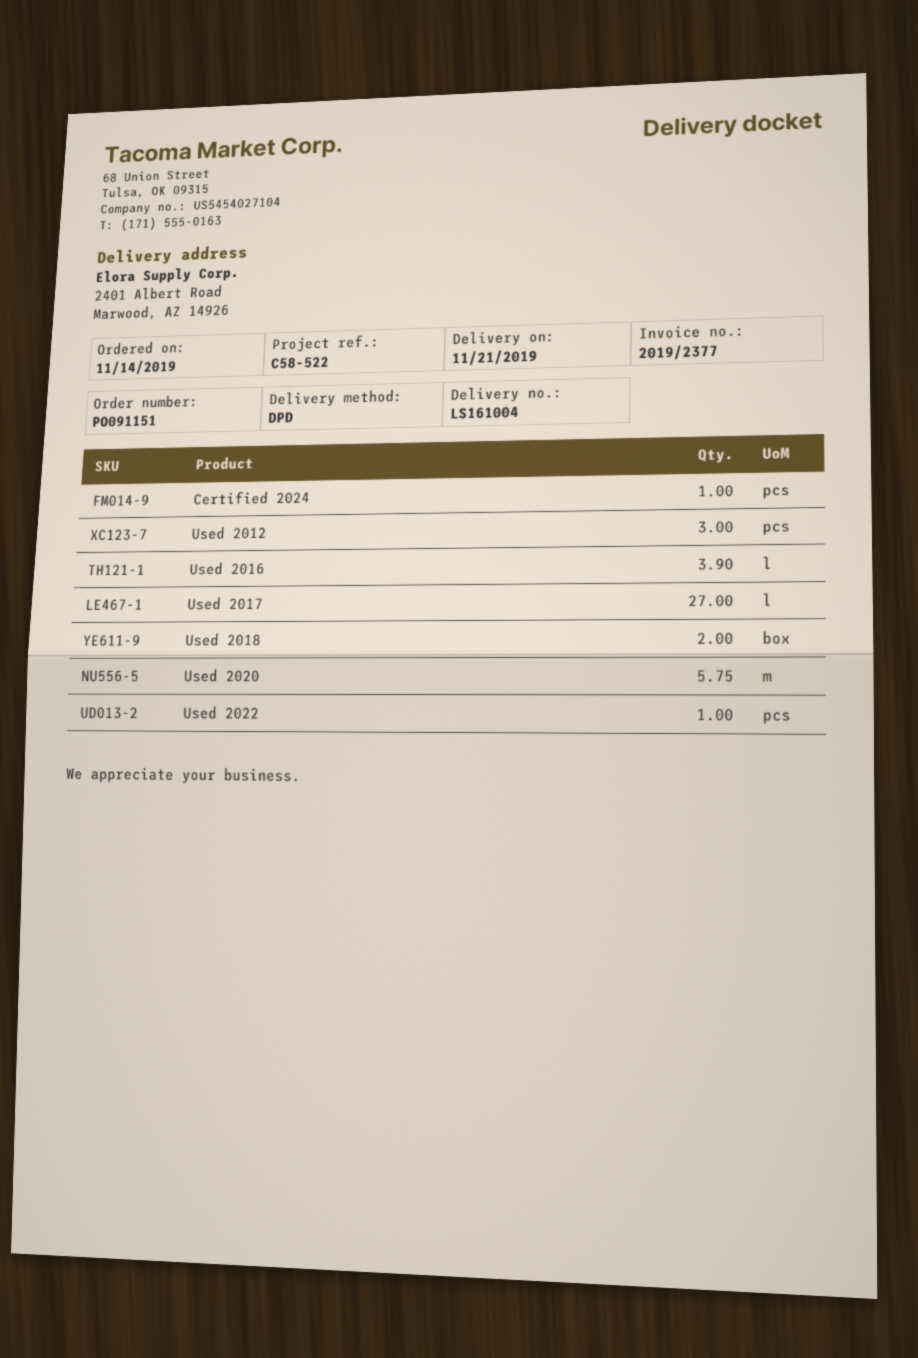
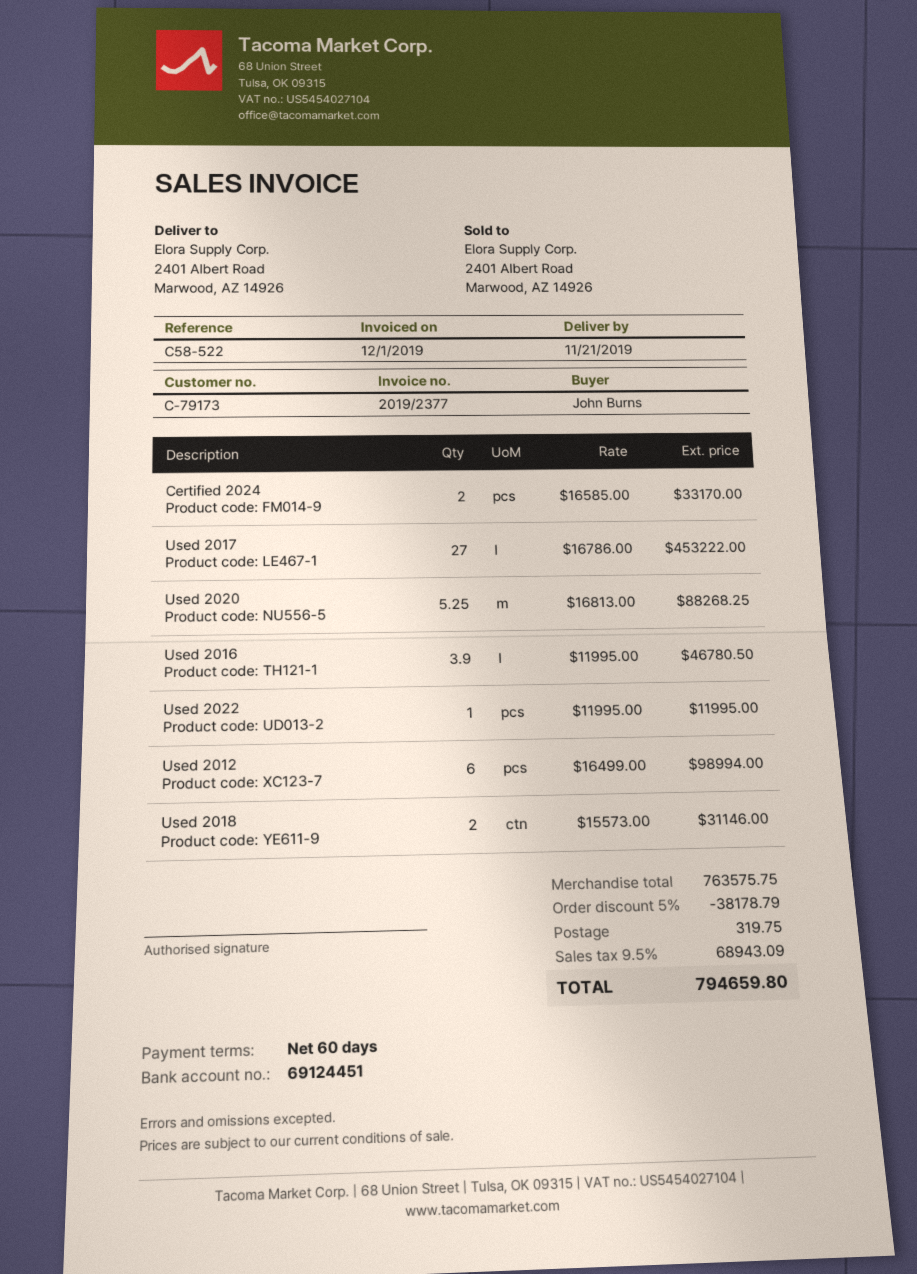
Certified 2024: 1 -> 2
Used 2012: 3 -> 6
Used 2020: 5.75 -> 5.25

